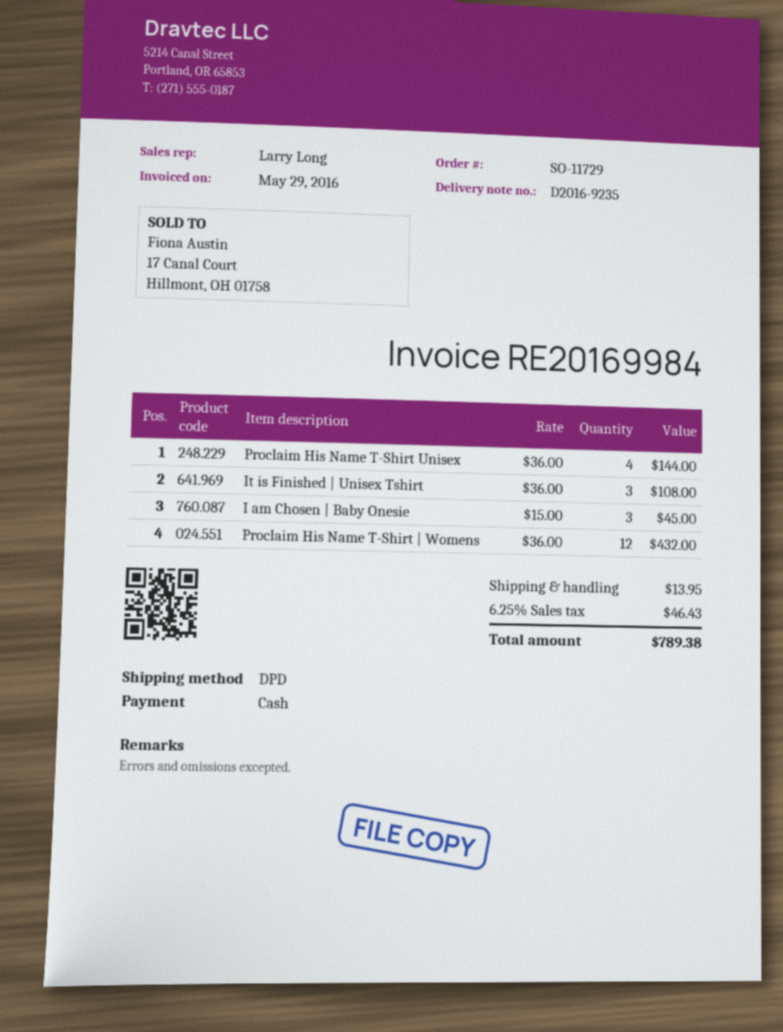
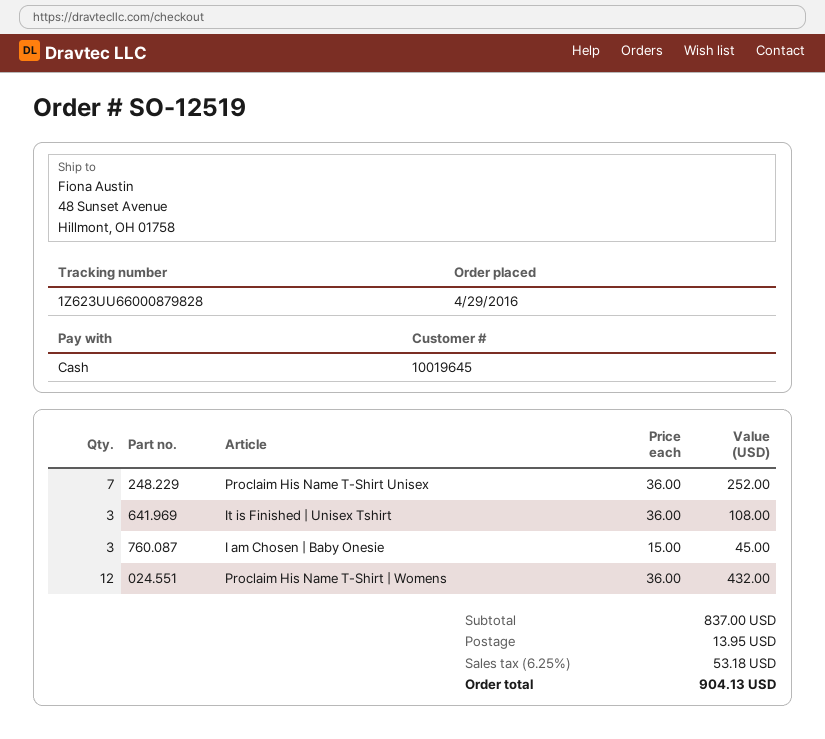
order number: SO-11729 -> SO-12519
Proclaim His Name T-Shirt Unisex: 4 x 36.00 = 144.00 -> 7 x 36.00 = 252.00
tax: 6.25% = 46.43 -> 6.25% = 53.18
total: 789.38 -> 904.13

